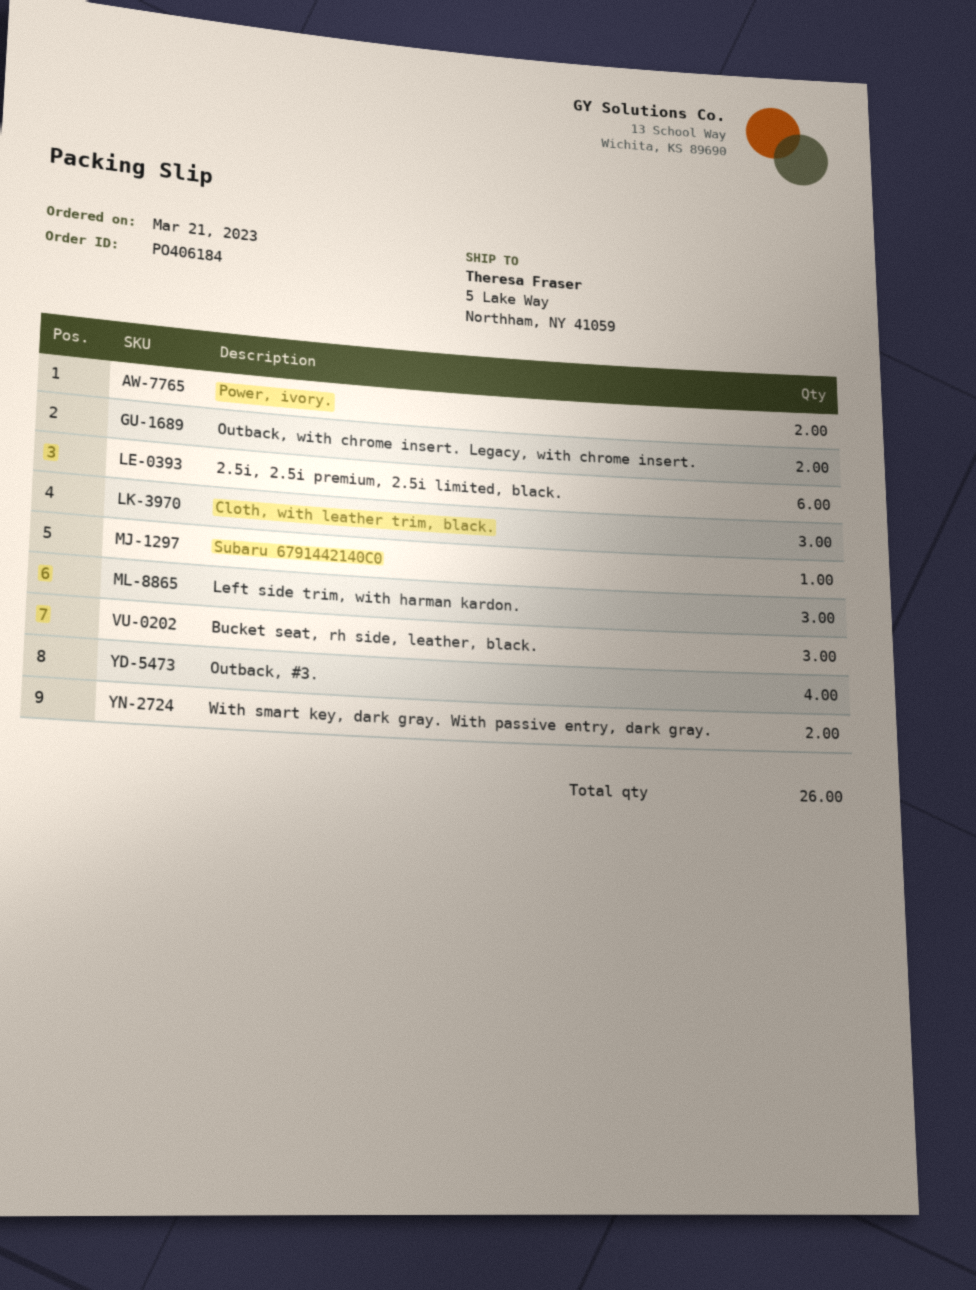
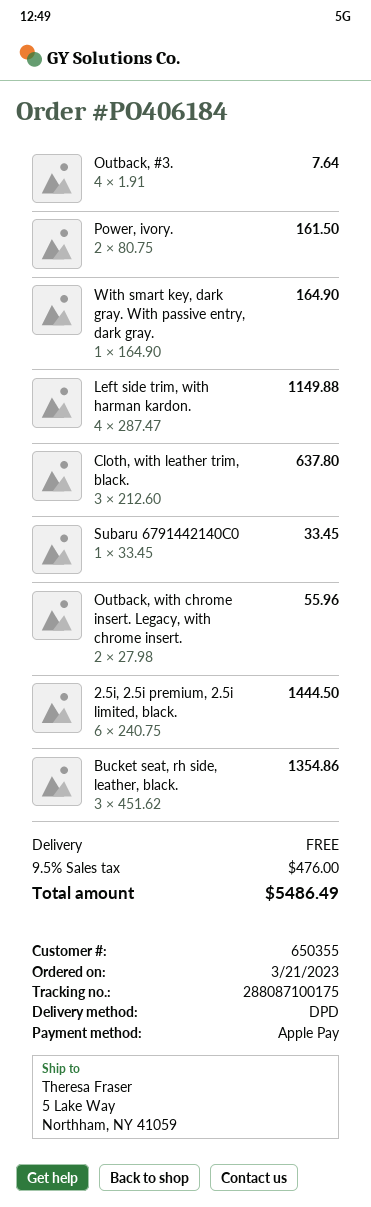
Left side trim, with harman kardon.: 3 -> 4
With smart key, dark gray. With passive entry, dark gray.: 2 -> 1

